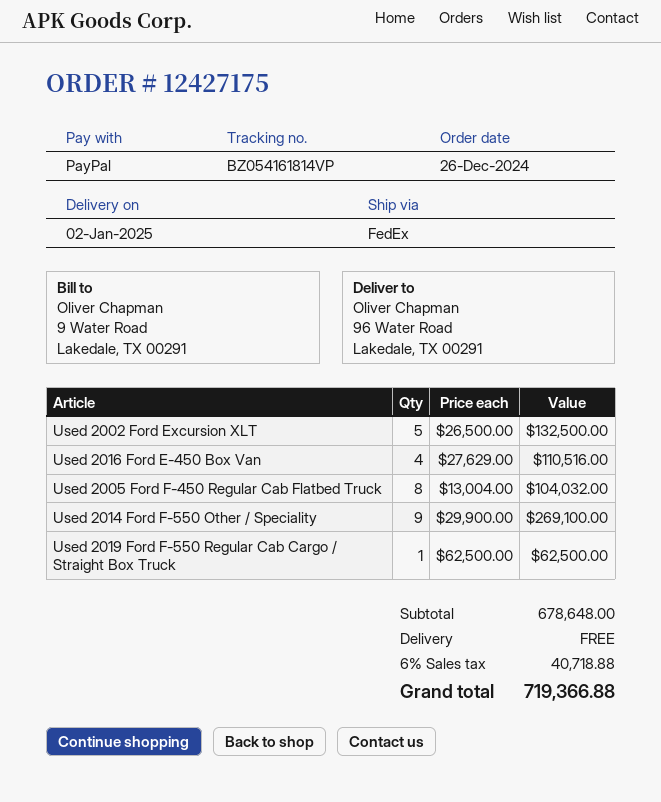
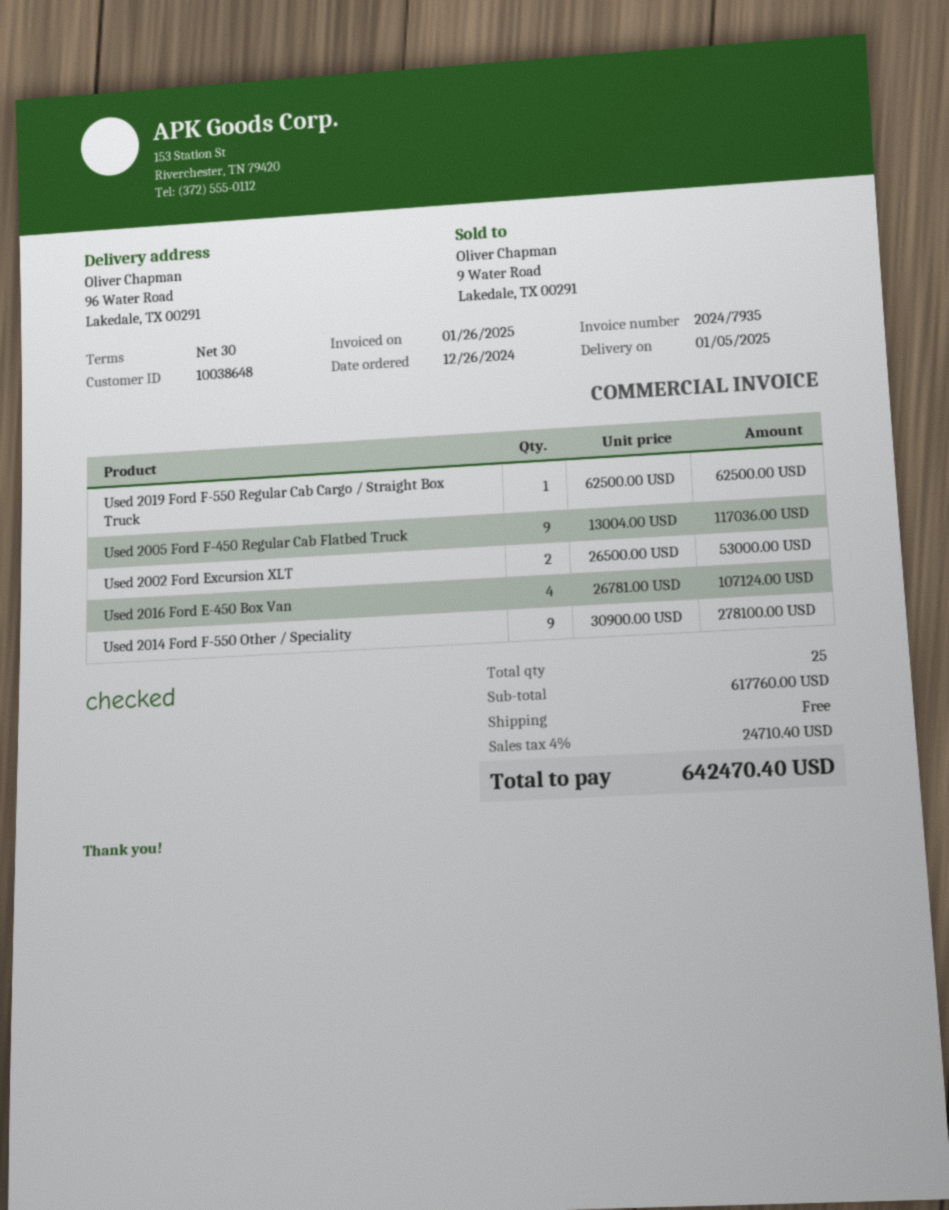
delivery date: 2025-01-02 -> 2025-01-05
Used 2002 Ford Excursion XLT: 5 x 26500.00 = 132500.00 -> 2 x 26500.00 = 53000.00
Used 2016 Ford E-450 Box Van: 4 x 27629.00 = 110516.00 -> 4 x 26781.00 = 107124.00
Used 2005 Ford F-450 Regular Cab Flatbed Truck: 8 x 13004.00 = 104032.00 -> 9 x 13004.00 = 117036.00
Used 2014 Ford F-550 Other / Speciality: 9 x 29900.00 = 269100.00 -> 9 x 30900.00 = 278100.00
subtotal: 678648.00 -> 617760.00
tax: 6% = 40718.88 -> 4% = 24710.40
total: 719366.88 -> 642470.40

